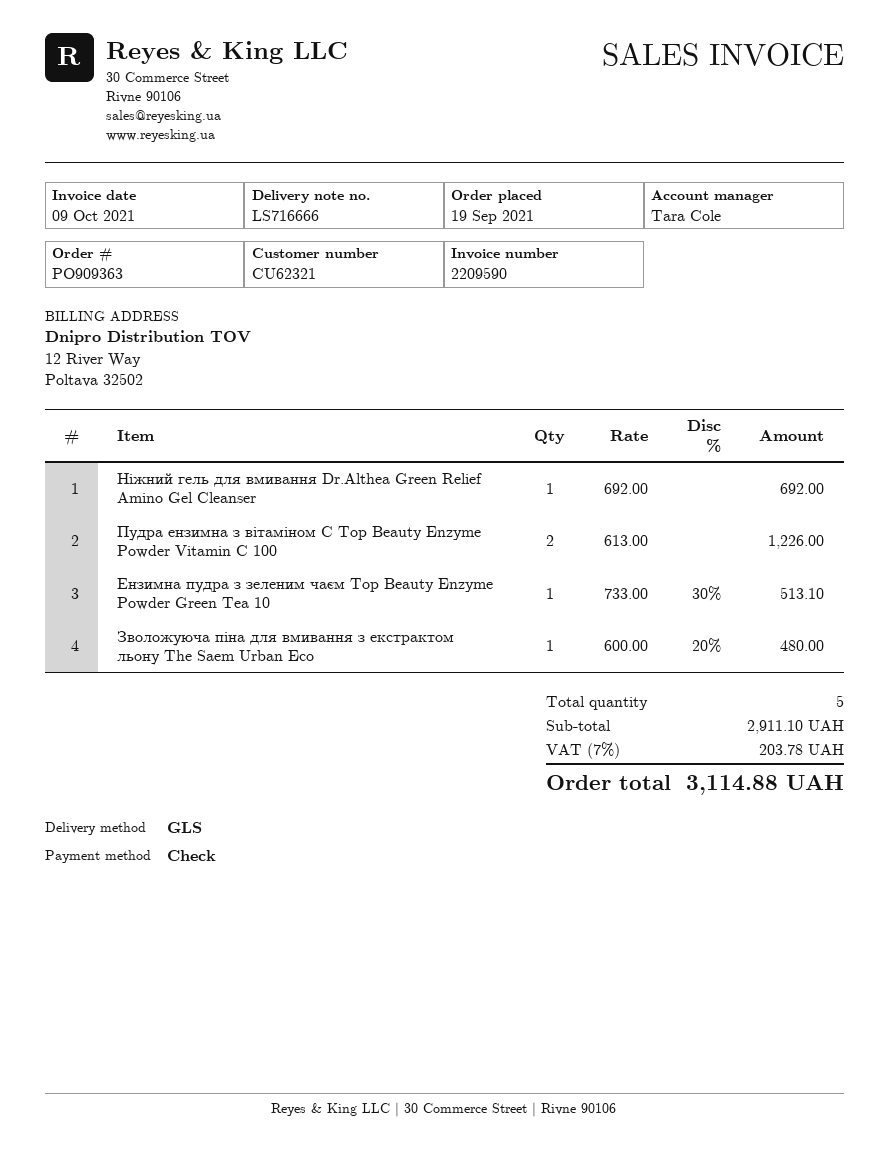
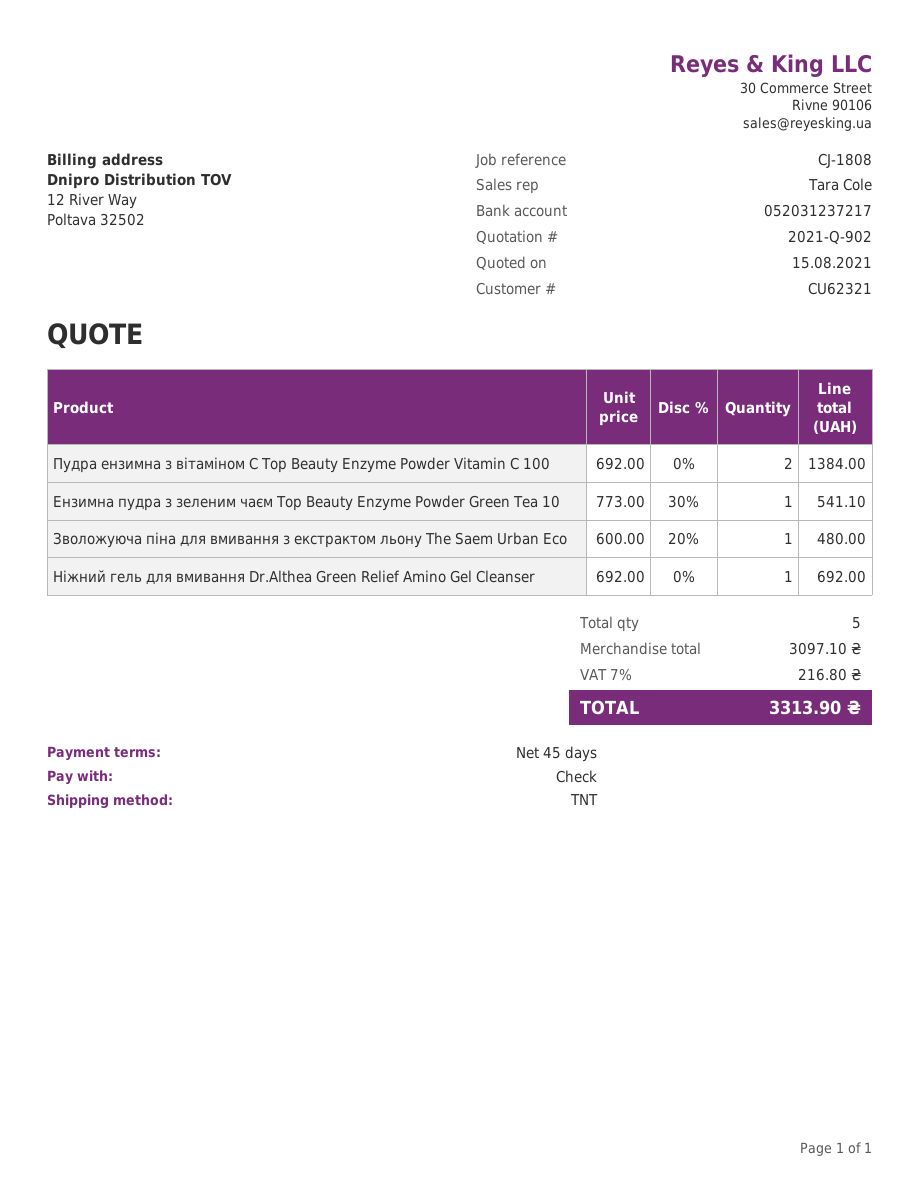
shipping method: GLS -> TNT
Пудра ензимна з вітаміном C Top Beauty Enzyme Powder Vitamin C 100: 2 x 613.00 = 1226.00 -> 2 x 692.00 = 1384.00
Ензимна пудра з зеленим чаєм Top Beauty Enzyme Powder Green Tea 10: 1 x 733.00 - 30% = 513.10 -> 1 x 773.00 - 30% = 541.10
subtotal: 2911.10 -> 3097.10
tax: 7% = 203.78 -> 7% = 216.80
total: 3114.88 -> 3313.90

